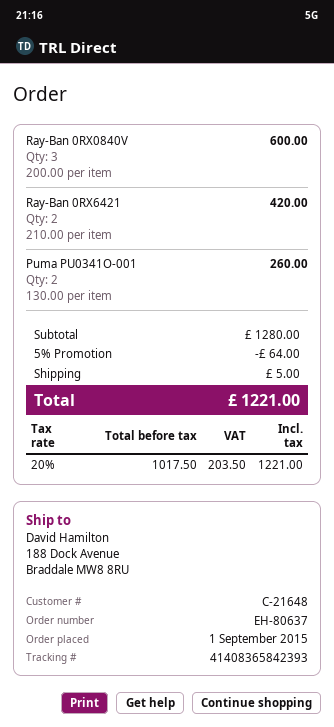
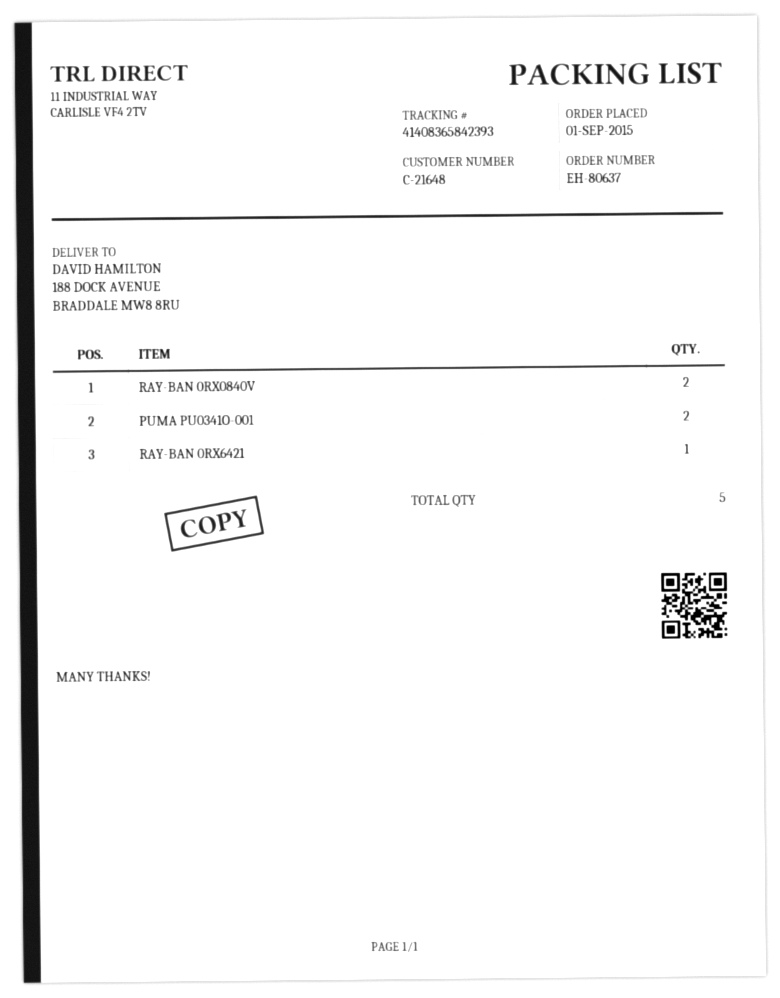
Ray-Ban 0RX0840V: 3 -> 2
Ray-Ban 0RX6421: 2 -> 1

